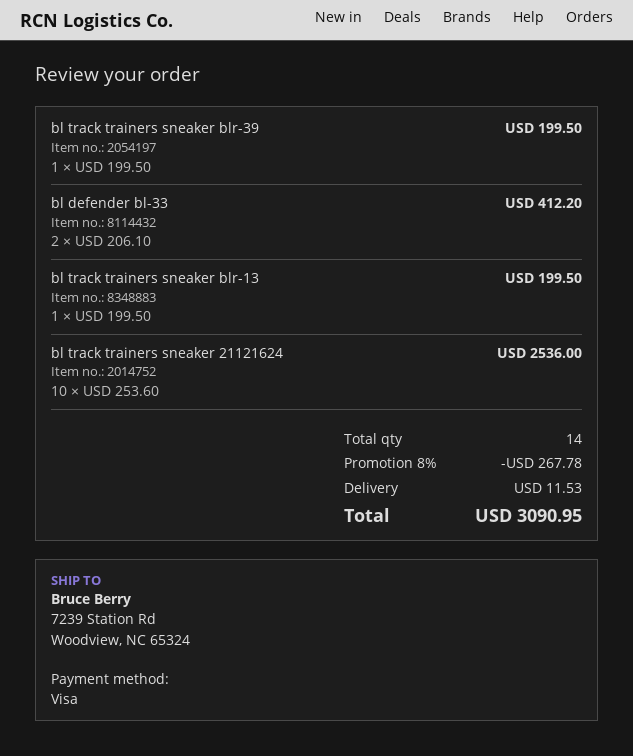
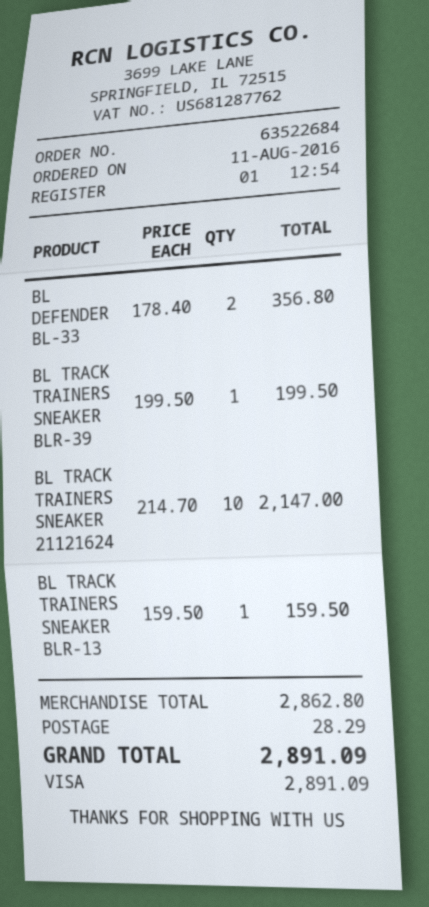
bl defender bl-33: 2 x 206.10 = 412.20 -> 2 x 178.40 = 356.80
bl track trainers sneaker blr-13: 1 x 199.50 = 199.50 -> 1 x 159.50 = 159.50
bl track trainers sneaker 21121624: 10 x 253.60 = 2536.00 -> 10 x 214.70 = 2147.00
discount: 8% = 267.78 -> none
shipping: 11.53 -> 28.29
total: 3090.95 -> 2891.09

